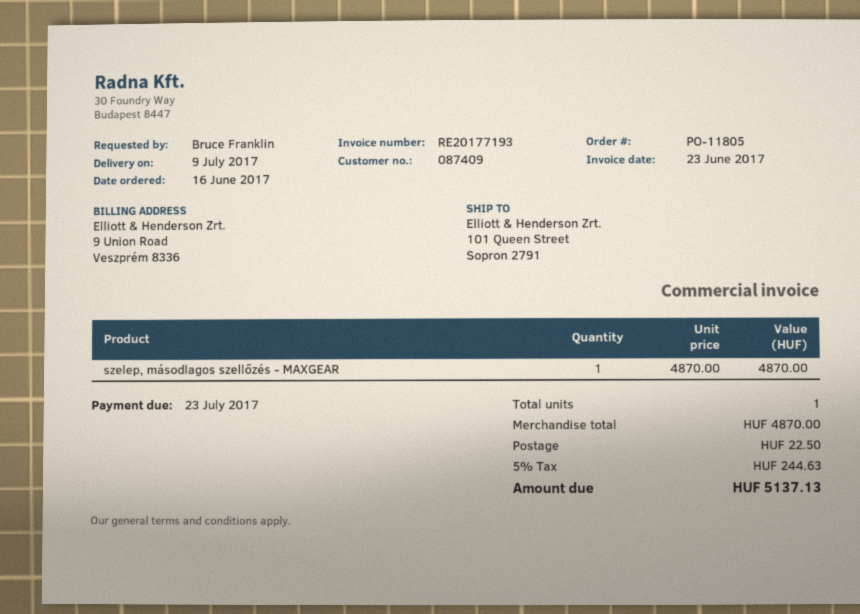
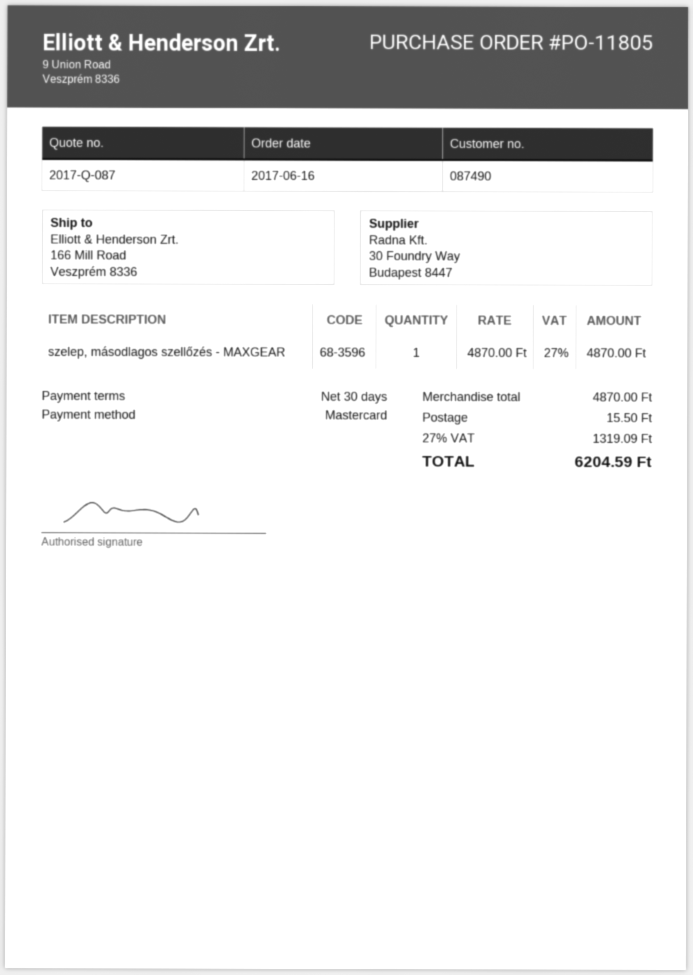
customer number: 087409 -> 087490
ship to: 101 Queen Street, Sopron 2791 -> 166 Mill Road, Veszprém 8336
shipping: 22.50 -> 15.50
tax: 5% = 244.63 -> 27% = 1319.09
total: 5137.13 -> 6204.59

